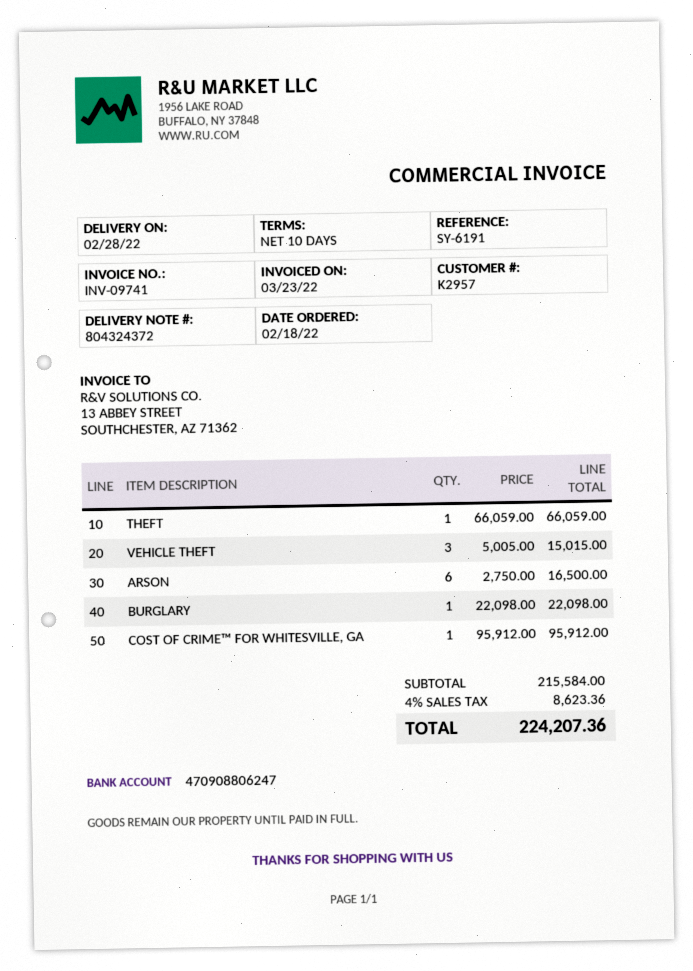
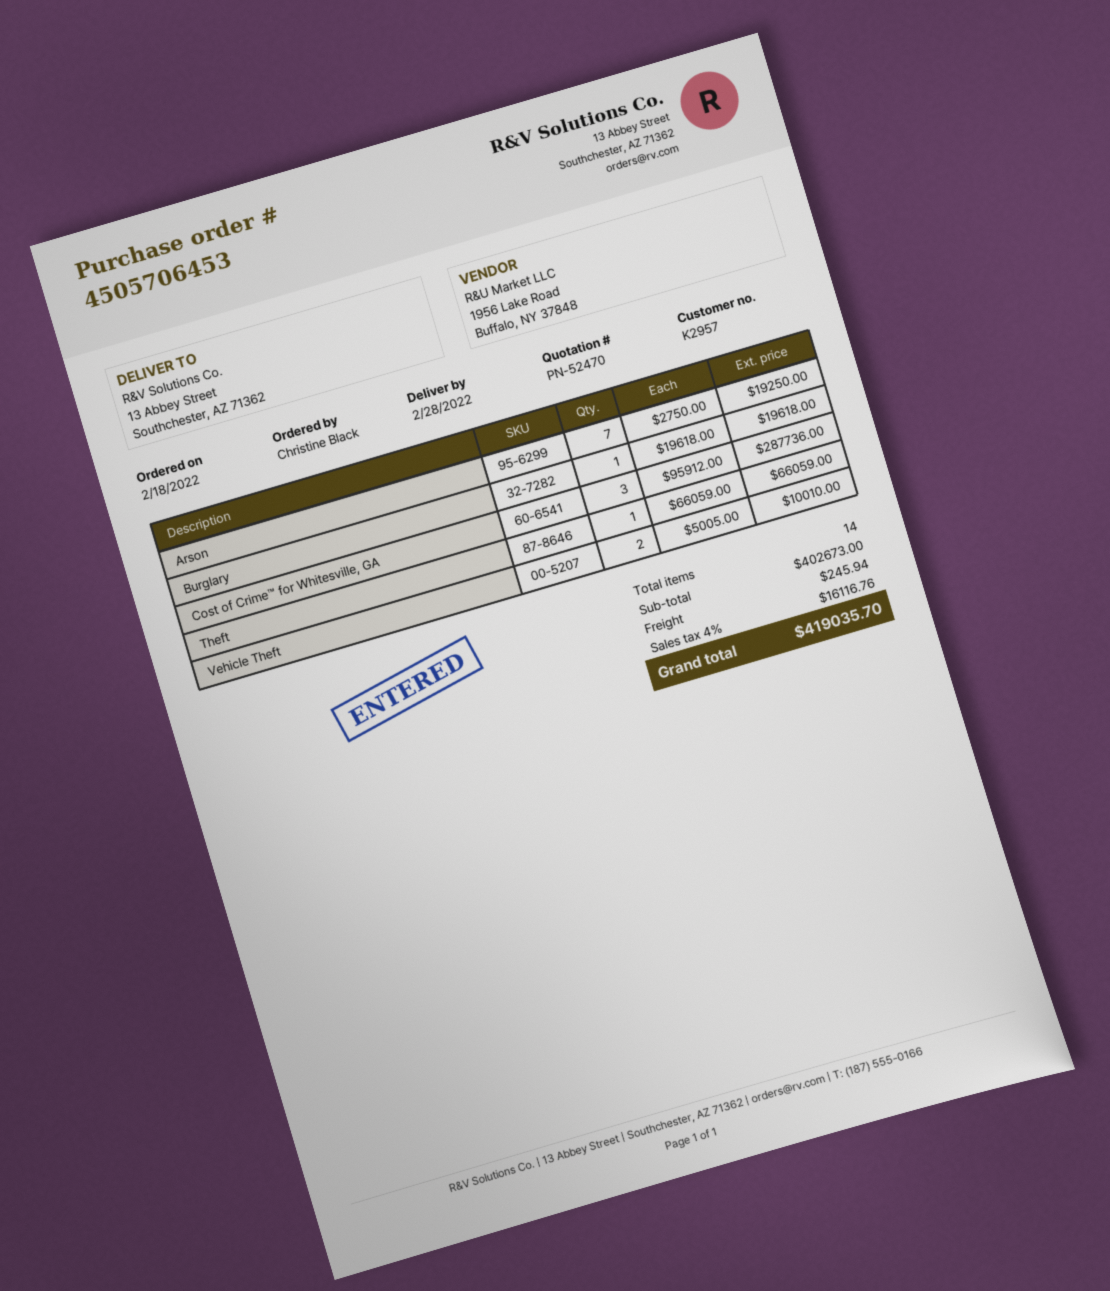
VEHICLE THEFT: 3 x 5005.00 = 15015.00 -> 2 x 5005.00 = 10010.00
ARSON: 6 x 2750.00 = 16500.00 -> 7 x 2750.00 = 19250.00
BURGLARY: 1 x 22098.00 = 22098.00 -> 1 x 19618.00 = 19618.00
COST OF CRIME™ FOR WHITESVILLE, GA: 1 x 95912.00 = 95912.00 -> 3 x 95912.00 = 287736.00
subtotal: 215584.00 -> 402673.00
shipping: none -> 245.94
tax: 4% = 8623.36 -> 4% = 16116.76
total: 224207.36 -> 419035.70

